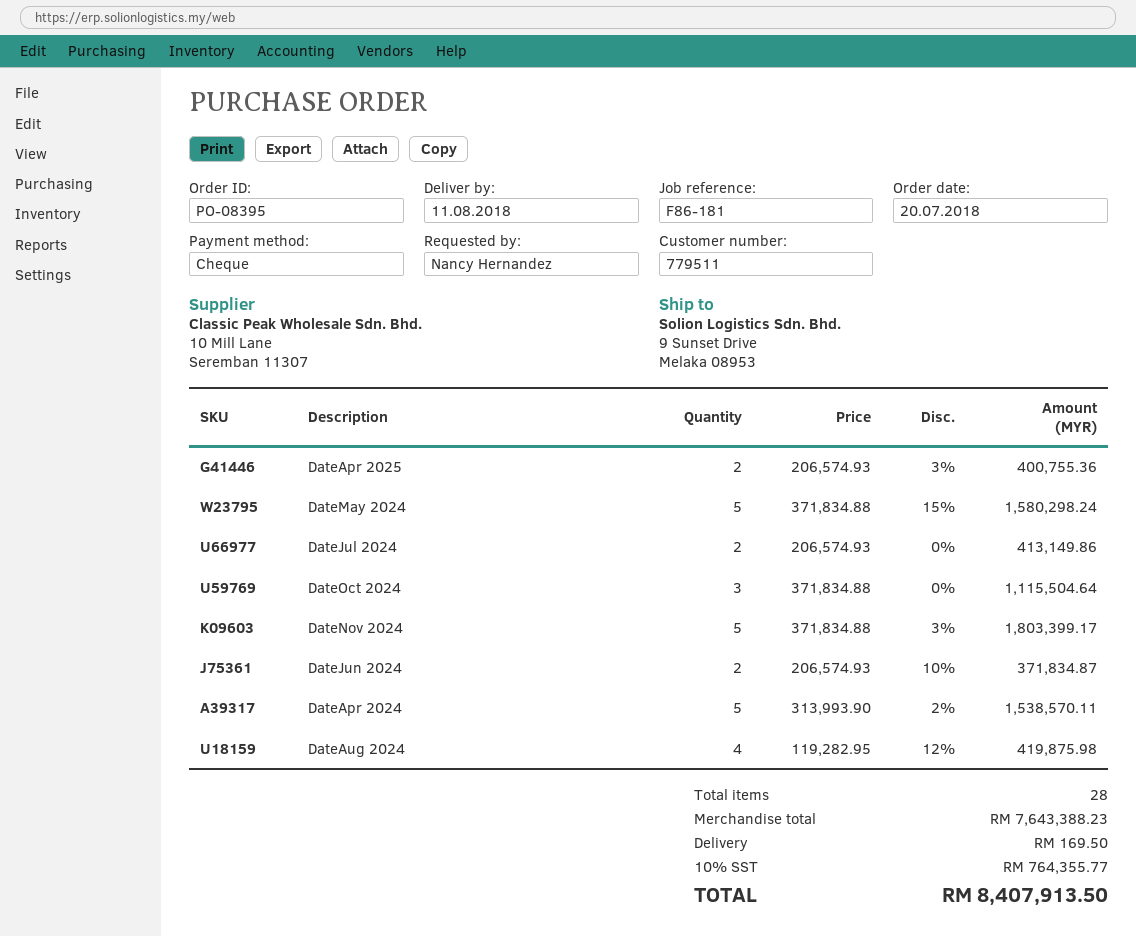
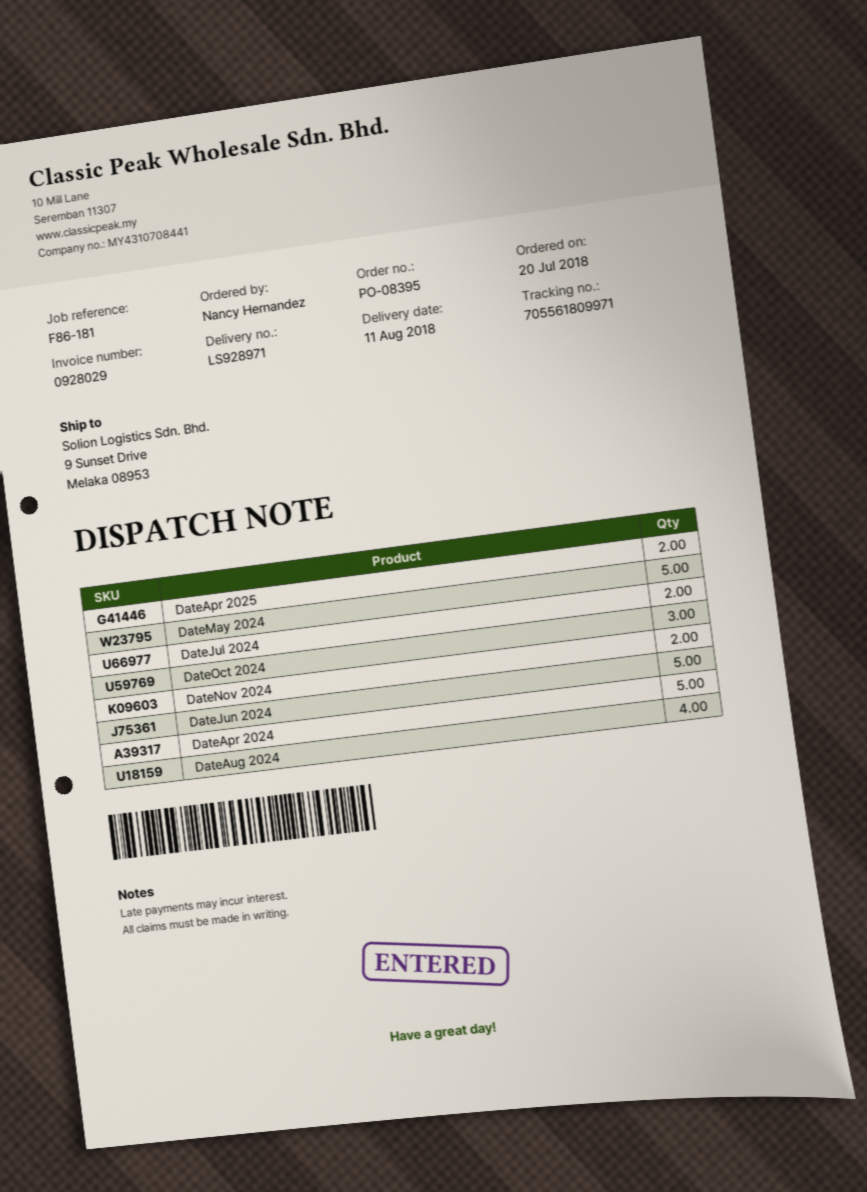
DateNov 2024: 5 -> 2
DateJun 2024: 2 -> 5

